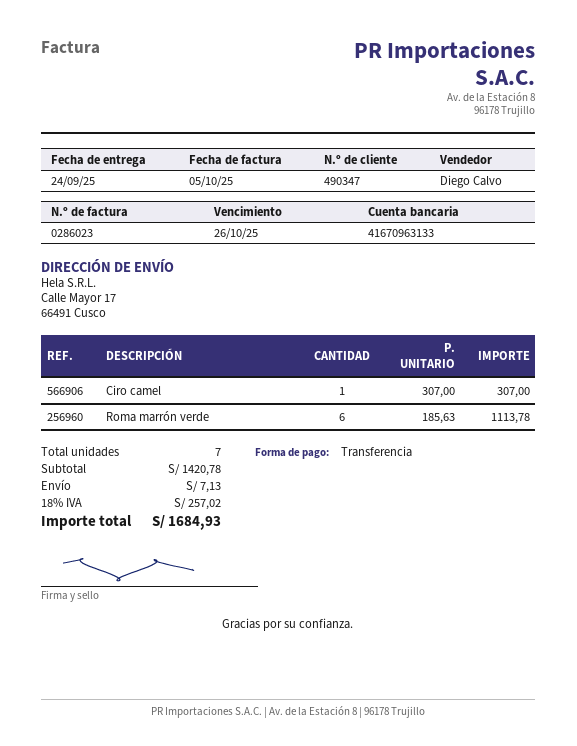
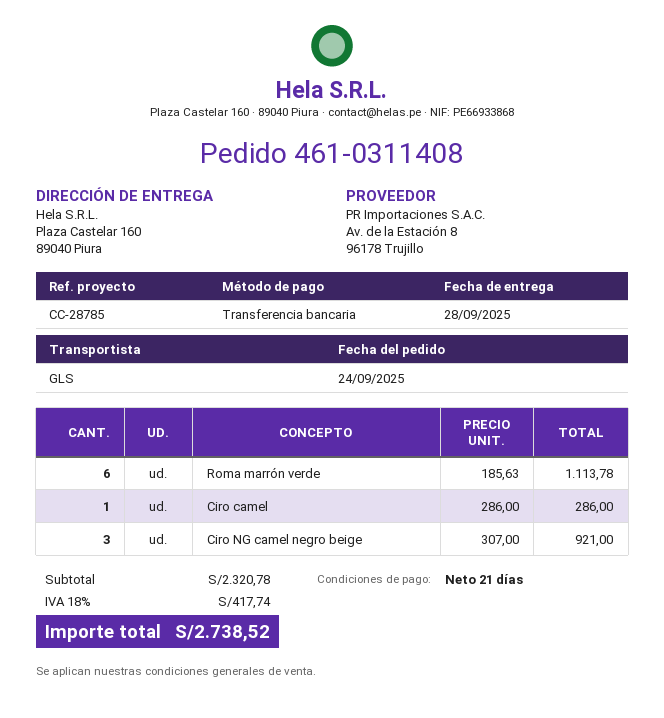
delivery date: 2025-09-24 -> 2025-09-28
ship to: Calle Mayor 17, 66491 Cusco -> Plaza Castelar 160, 89040 Piura
Ciro camel: 1 x 307.00 = 307.00 -> 1 x 286.00 = 286.00
Ciro NG camel negro beige: none -> 3 x 307.00 = 921.00
subtotal: 1420.78 -> 2320.78
shipping: 7.13 -> none
tax: 18% = 257.02 -> 18% = 417.74
total: 1684.93 -> 2738.52

